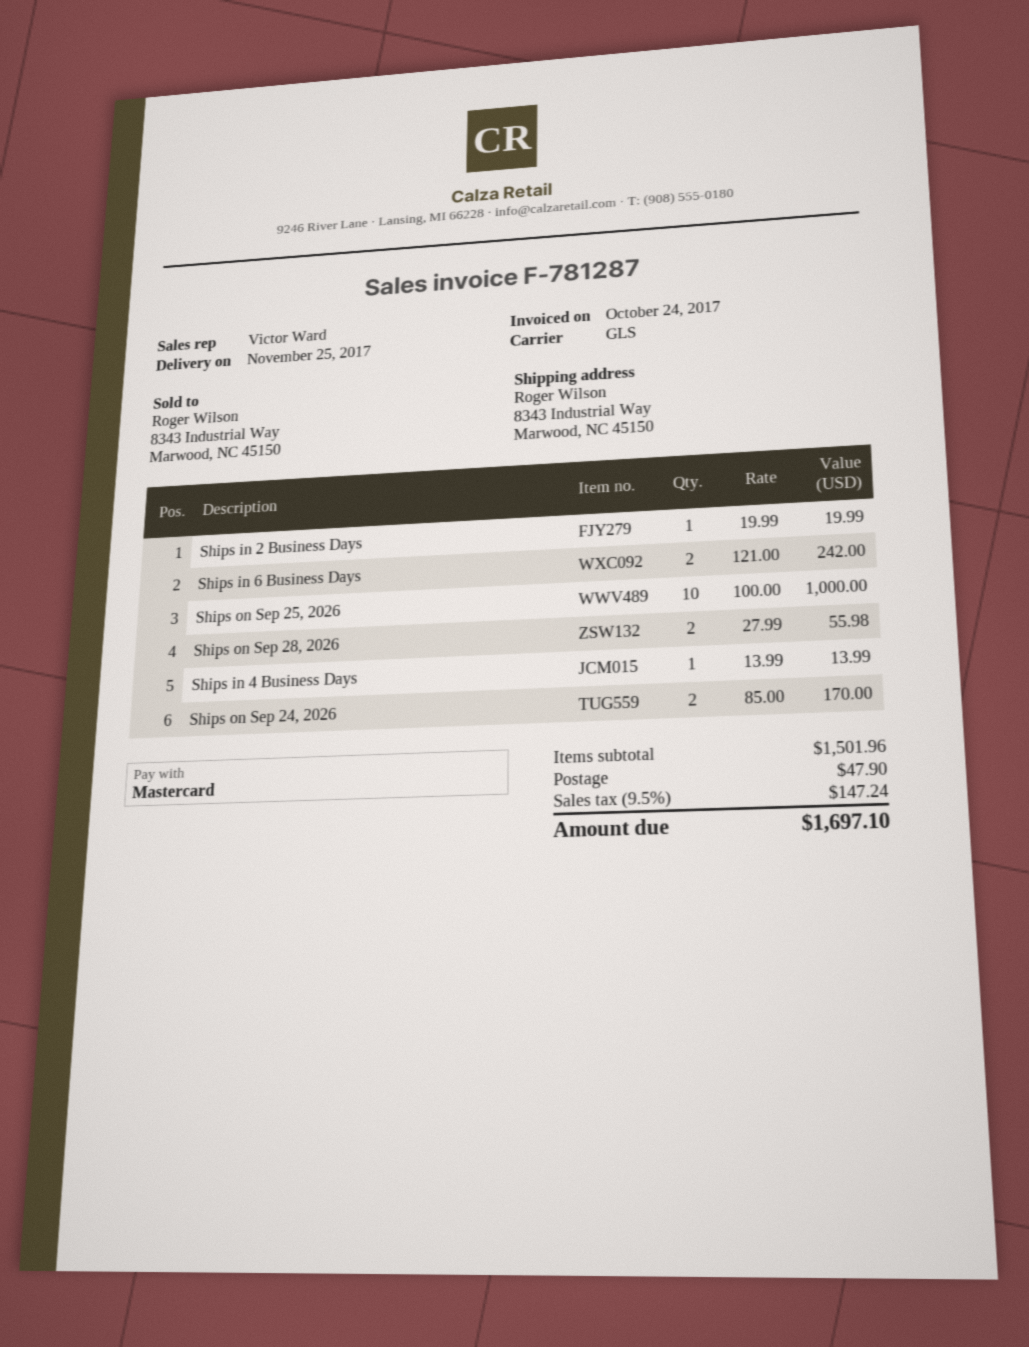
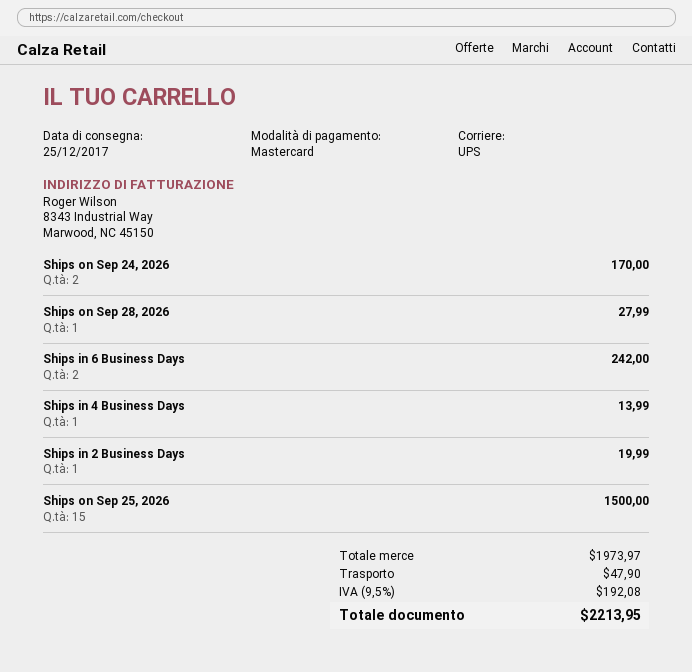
delivery date: 2017-11-25 -> 2017-12-25
shipping method: GLS -> UPS
Ships on Sep 25, 2026: 10 for 1000.00 -> 15 for 1500.00
Ships on Sep 28, 2026: 2 for 55.98 -> 1 for 27.99
subtotal: 1501.96 -> 1973.97
tax: 9.5% = 147.24 -> 9.5% = 192.08
total: 1697.10 -> 2213.95

